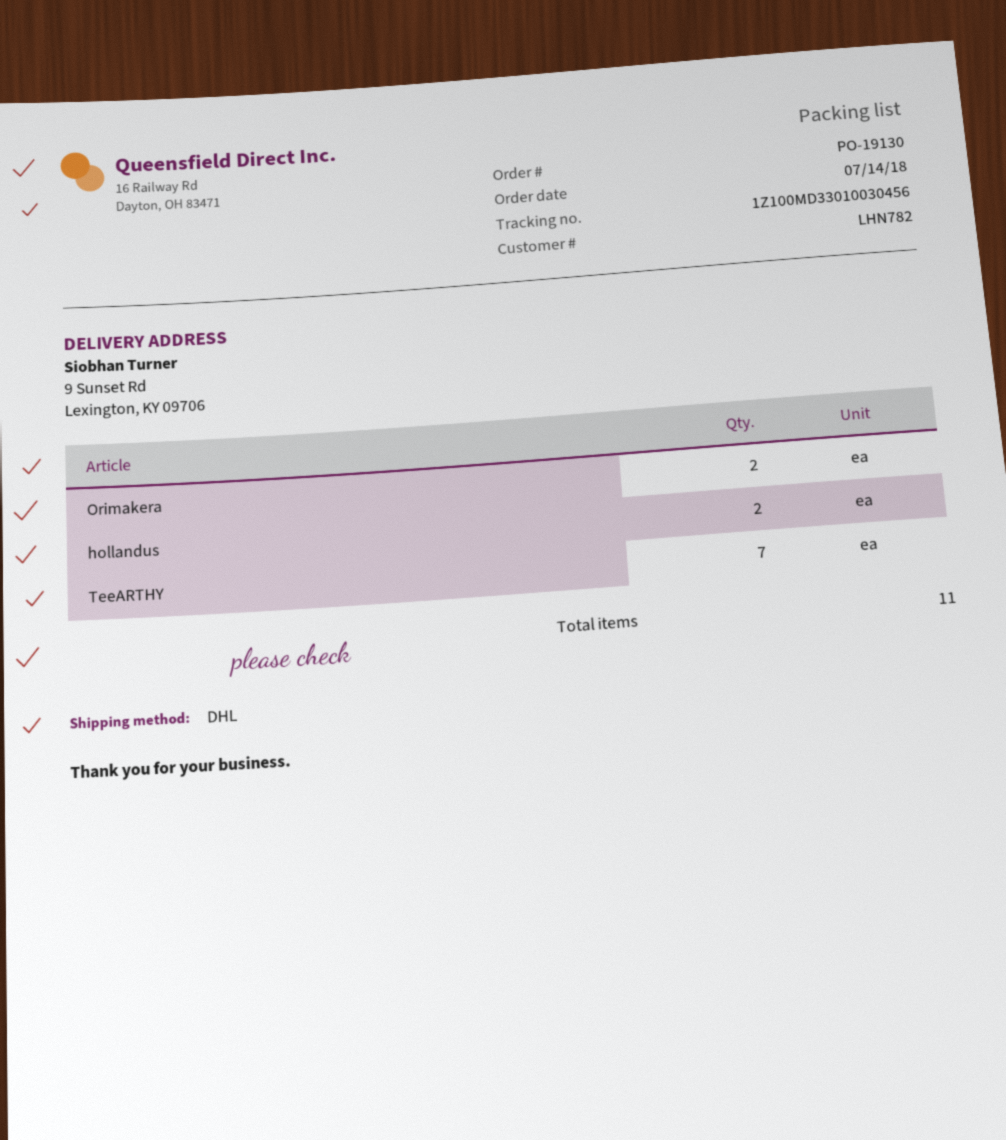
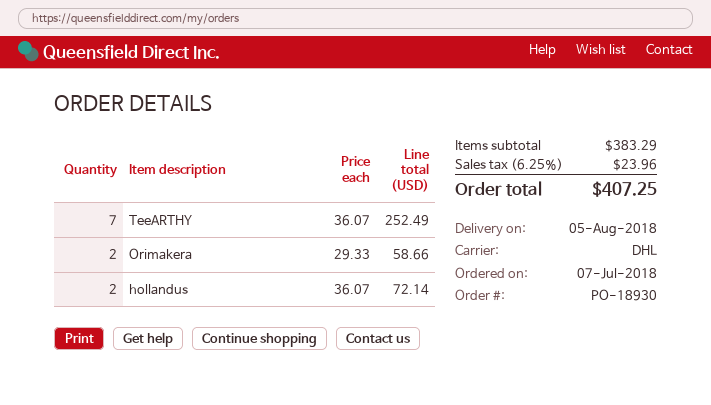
order number: PO-19130 -> PO-18930
order date: 2018-07-14 -> 2018-07-07

